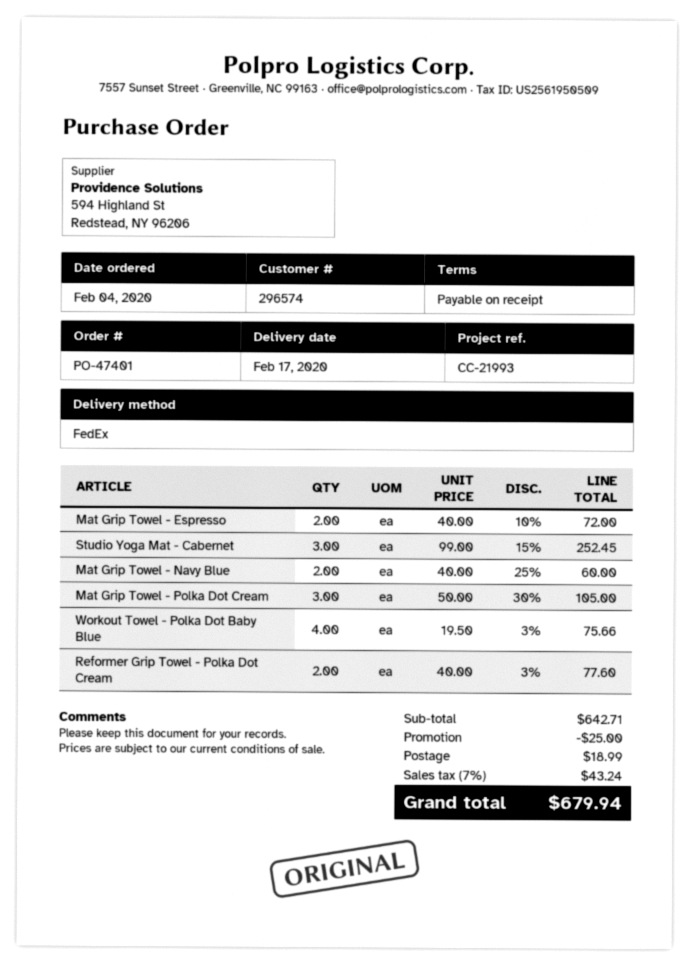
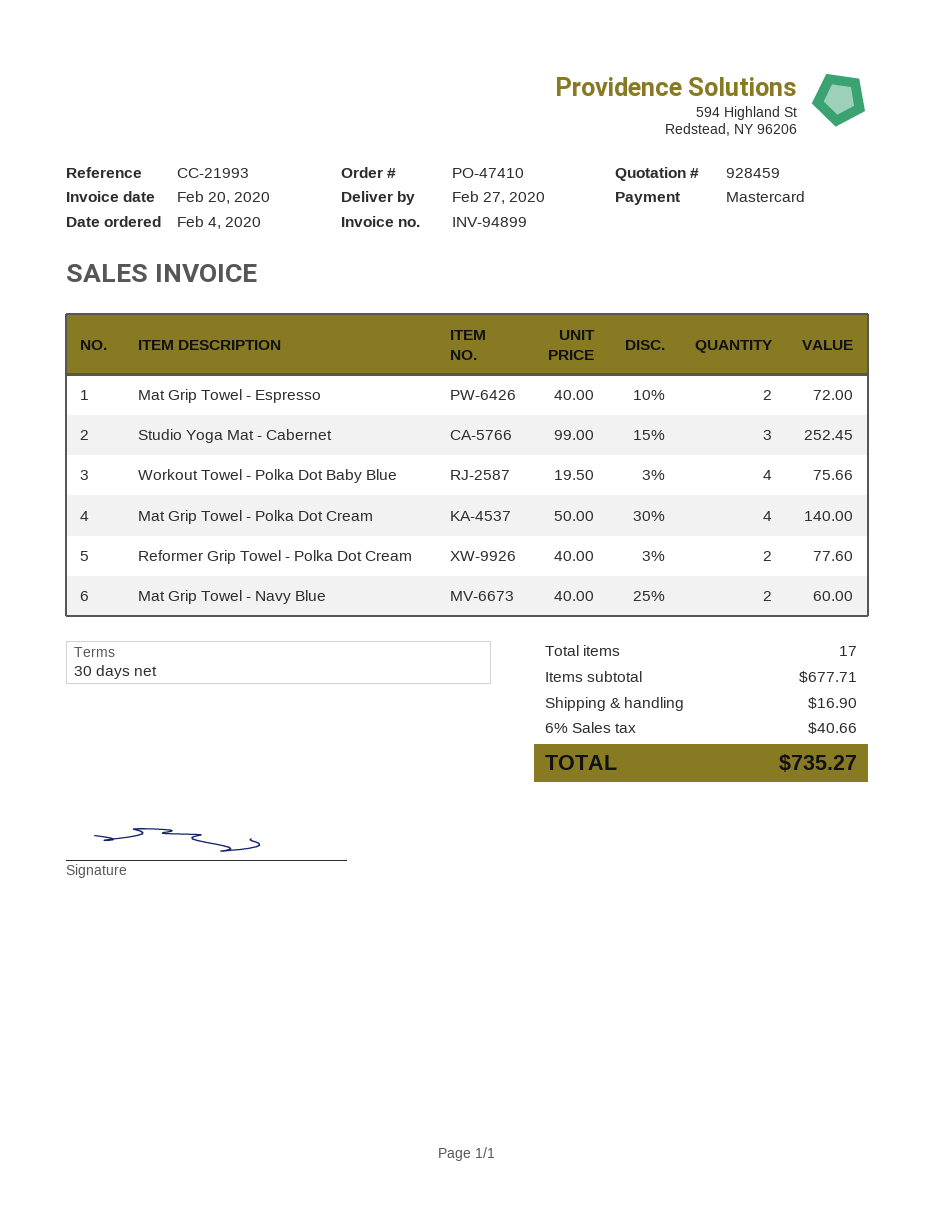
order number: PO-47401 -> PO-47410
delivery date: 2020-02-17 -> 2020-02-27
payment terms: on receipt -> 30 days
Mat Grip Towel - Polka Dot Cream: 3 x 50.00 - 30% = 105.00 -> 4 x 50.00 - 30% = 140.00
subtotal: 642.71 -> 677.71
discount: 25.00 -> none
shipping: 18.99 -> 16.90
tax: 7% = 43.24 -> 6% = 40.66
total: 679.94 -> 735.27

